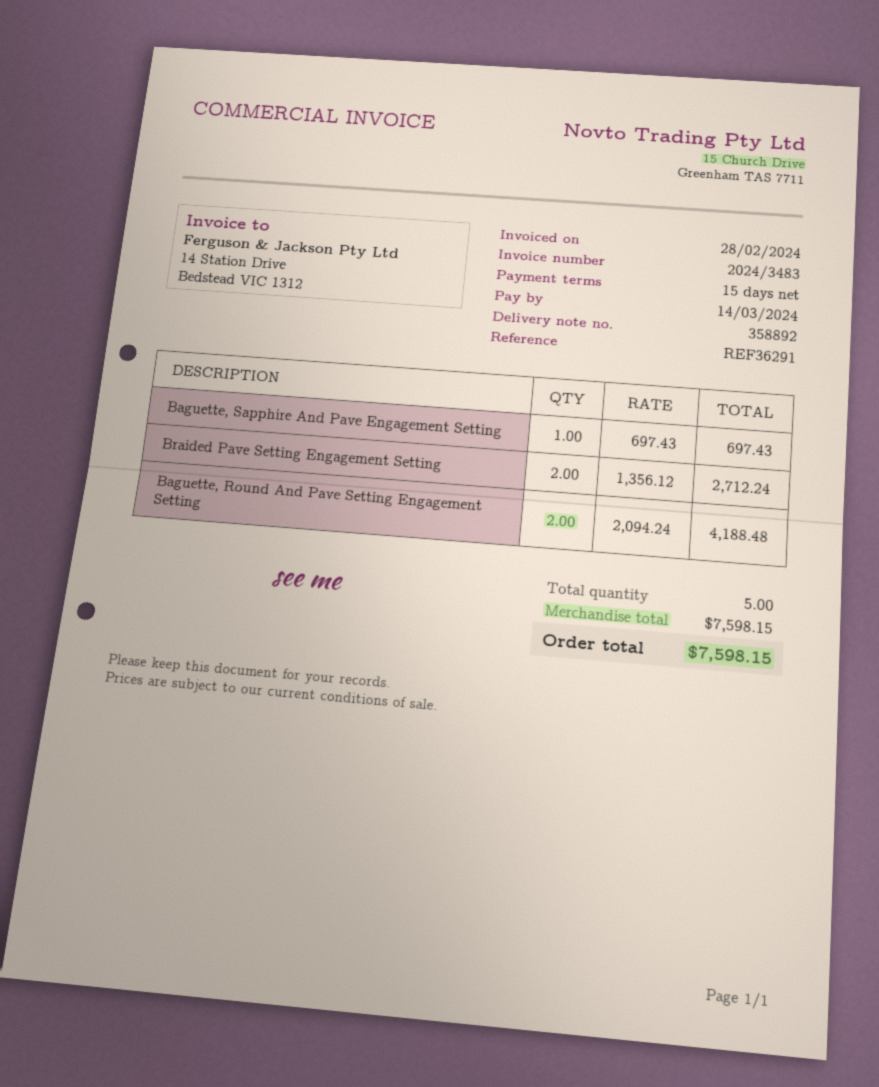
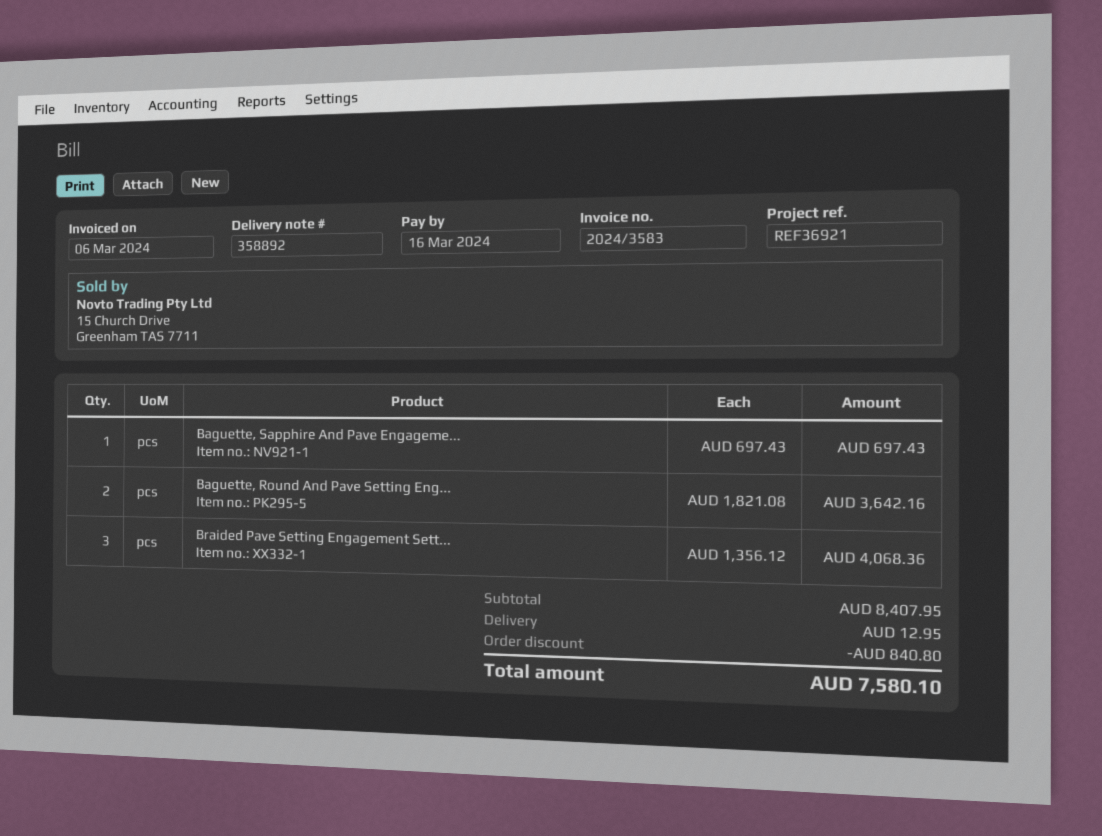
invoice number: 2024/3483 -> 2024/3583
invoice date: 2024-02-28 -> 2024-03-06
due date: 2024-03-14 -> 2024-03-16
reference: REF36291 -> REF36921
Braided Pave Setting Engagement Setting: 2 x 1356.12 = 2712.24 -> 3 x 1356.12 = 4068.36
Baguette, Round And Pave Setting Engagement Setting: 2 x 2094.24 = 4188.48 -> 2 x 1821.08 = 3642.16
subtotal: 7598.15 -> 8407.95
discount: none -> 840.80
shipping: none -> 12.95
total: 7598.15 -> 7580.10

